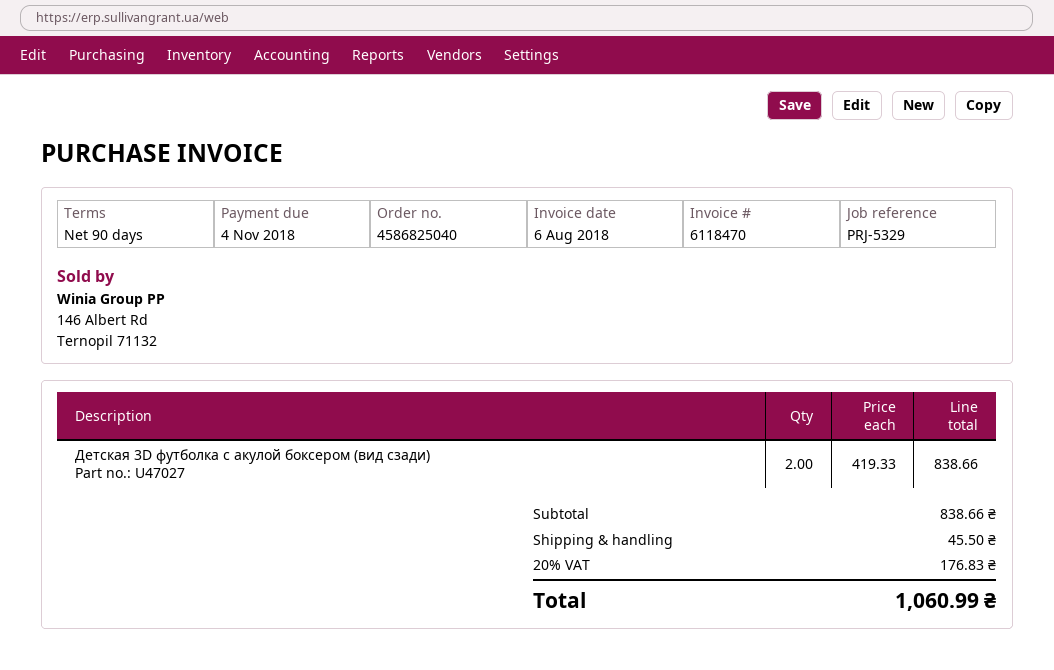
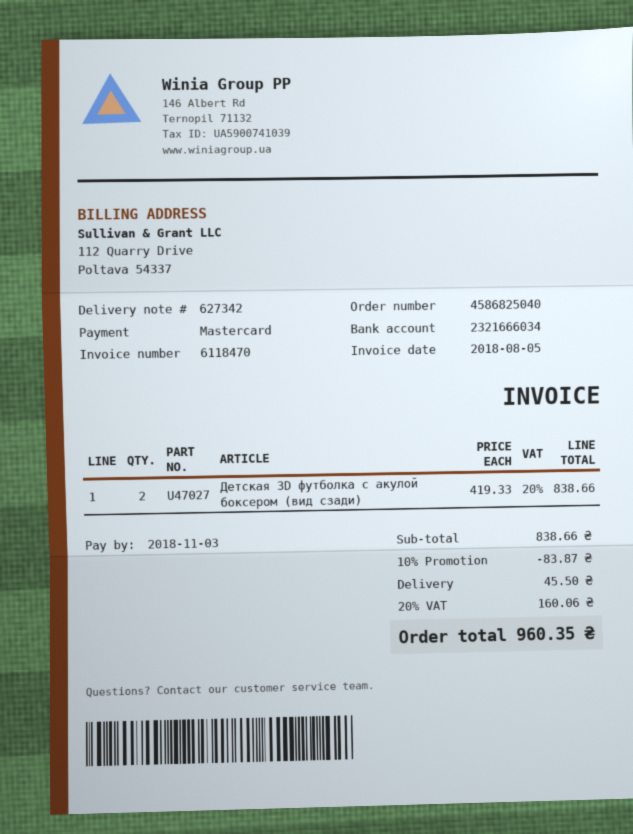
invoice date: 2018-08-06 -> 2018-08-05
due date: 2018-11-04 -> 2018-11-03
discount: none -> 10% = 83.87
tax: 20% = 176.83 -> 20% = 160.06
total: 1060.99 -> 960.35

